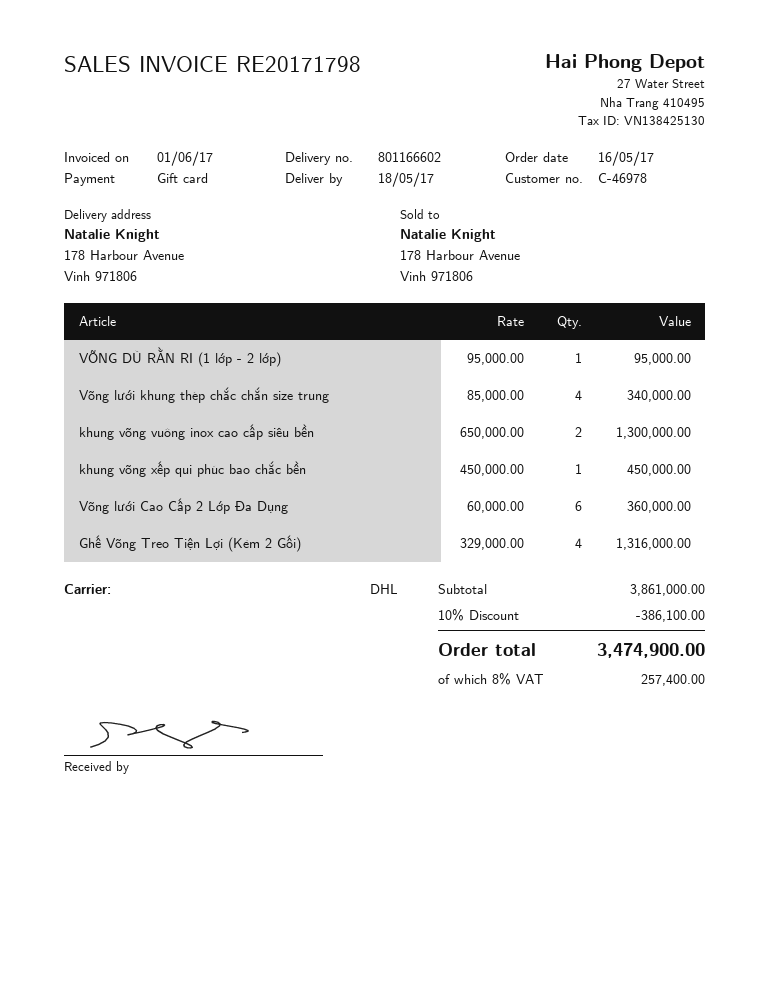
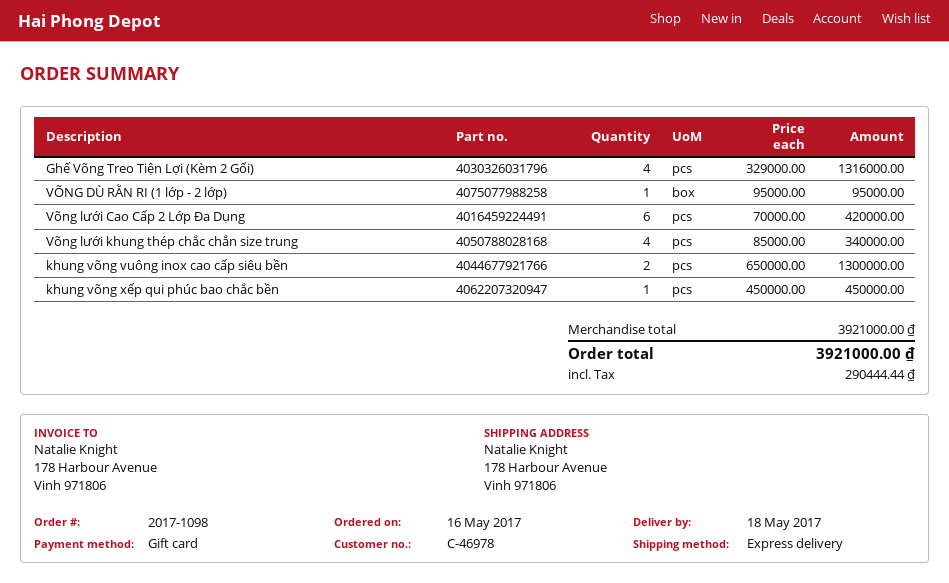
shipping method: DHL -> express
Võng lưới Cao Cấp 2 Lớp Đa Dụng: 6 x 60000.00 = 360000.00 -> 6 x 70000.00 = 420000.00
subtotal: 3861000.00 -> 3921000.00
discount: 10% = 386100.00 -> none
tax: 257400.00 -> 290444.44
total: 3474900.00 -> 3921000.00

